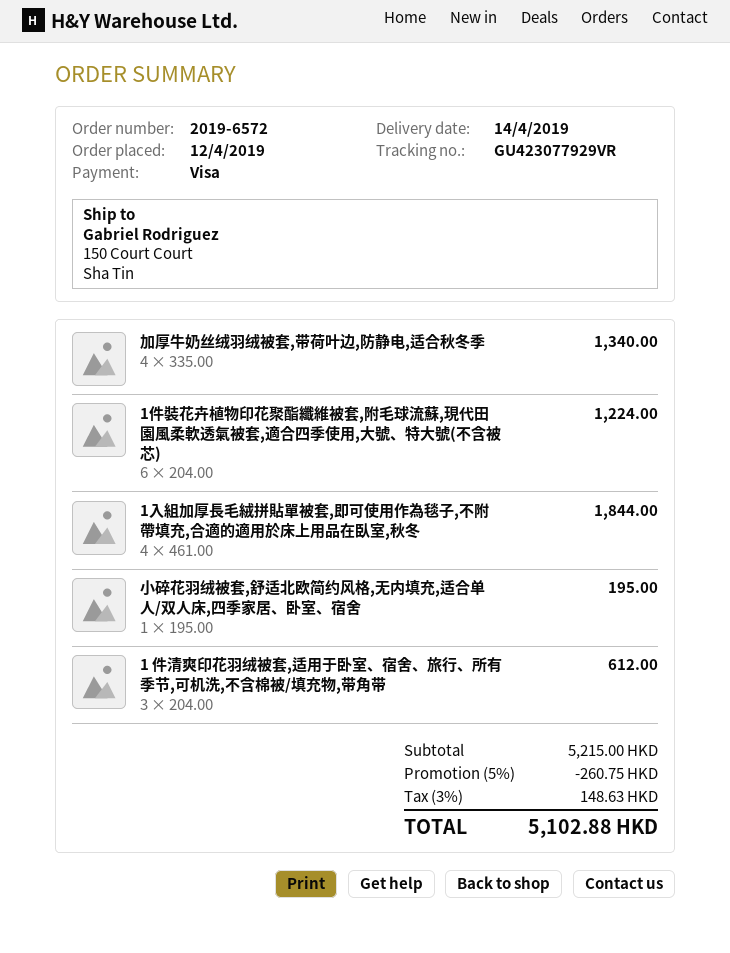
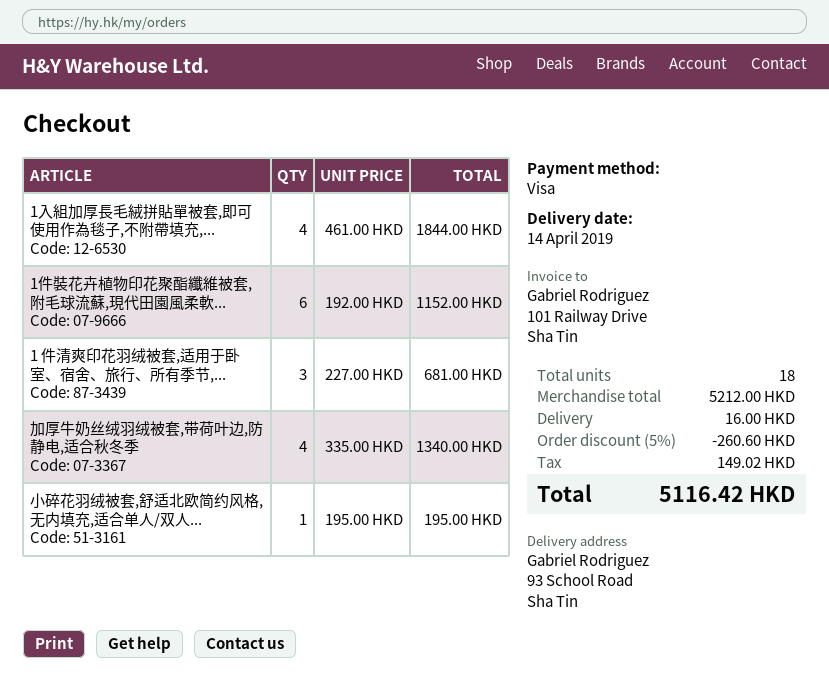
ship to: 150 Court Court, Sha Tin -> 93 School Road, Sha Tin
1件裝花卉植物印花聚酯纖維被套,附毛球流蘇,現代田園風柔軟透氣被套,適合四季使用,大號、特大號(不含被芯): 6 x 204.00 = 1224.00 -> 6 x 192.00 = 1152.00
1 件清爽印花羽绒被套,适用于卧室、宿舍、旅行、所有季节,可机洗,不含棉被/填充物,带角带: 3 x 204.00 = 612.00 -> 3 x 227.00 = 681.00
subtotal: 5215.00 -> 5212.00
discount: 5% = 260.75 -> 5% = 260.60
shipping: none -> 16.00
tax: 148.63 -> 149.02
total: 5102.88 -> 5116.42

